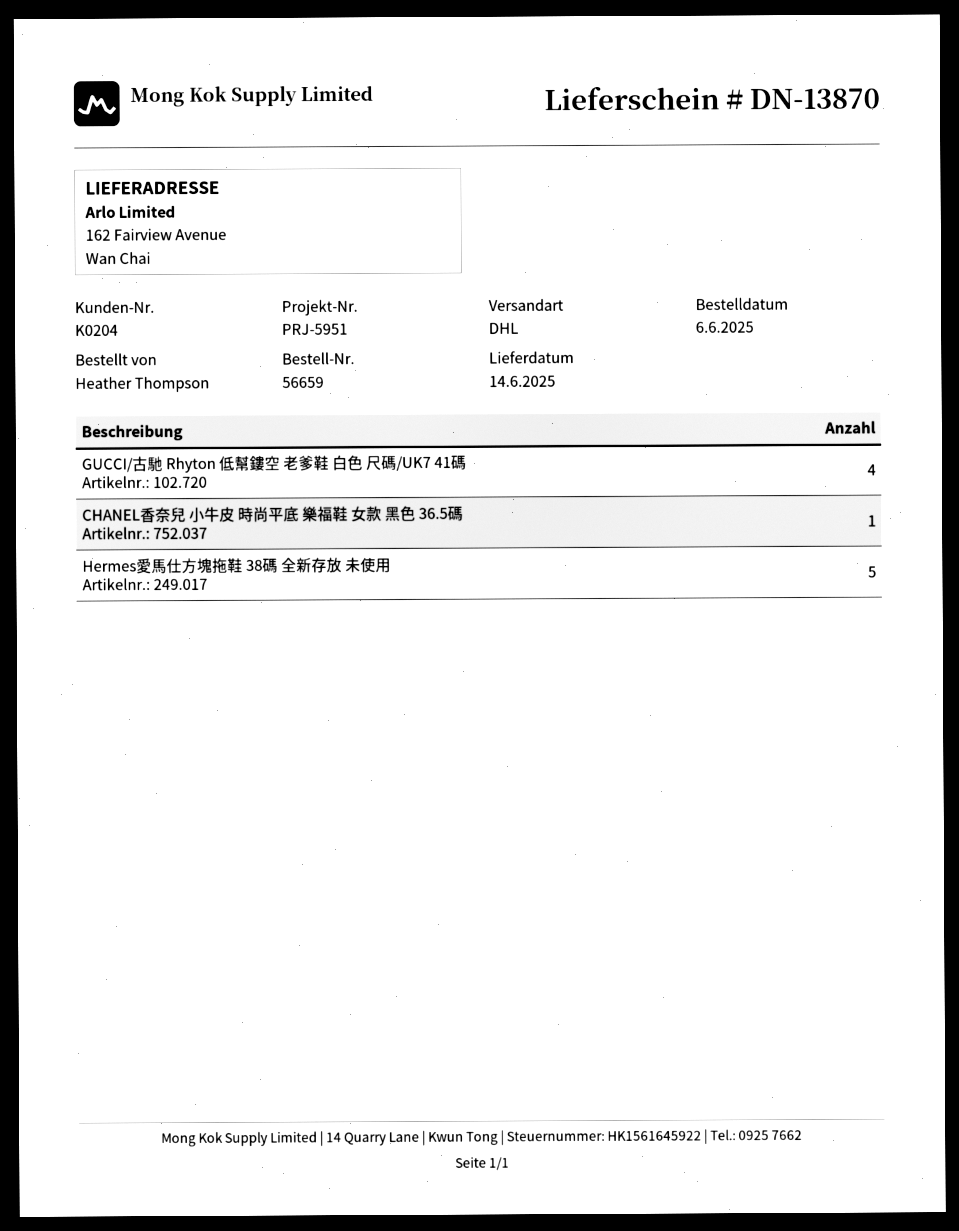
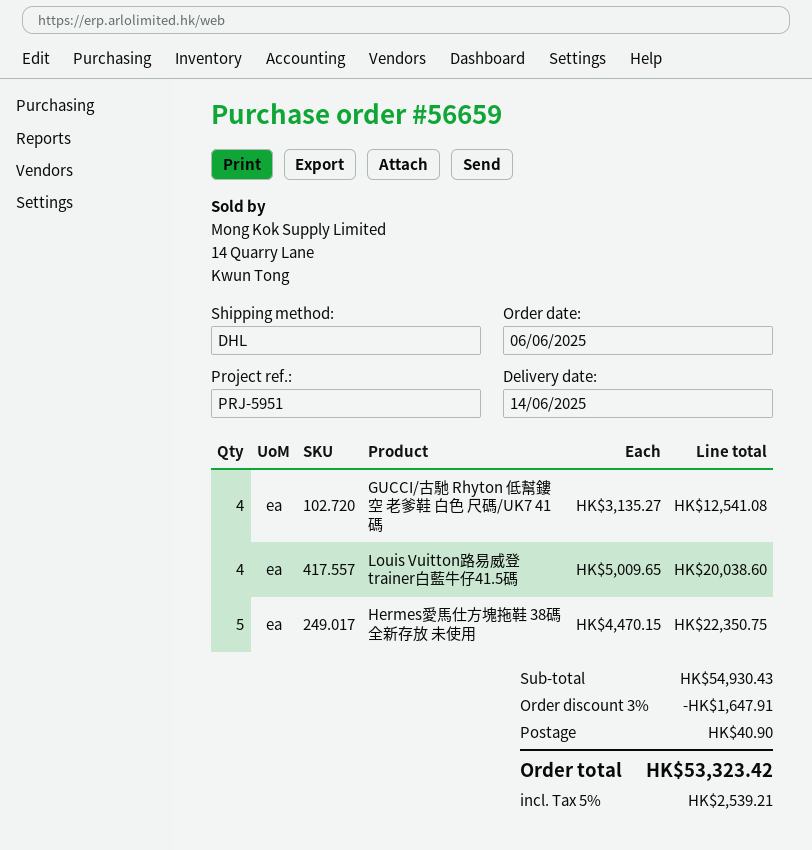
CHANEL香奈兒 小牛皮 時尚平底 樂福鞋 女款 黑色 36.5碼: 1 -> none
Louis Vuitton路易威登 trainer白藍牛仔41.5碼: none -> 4

